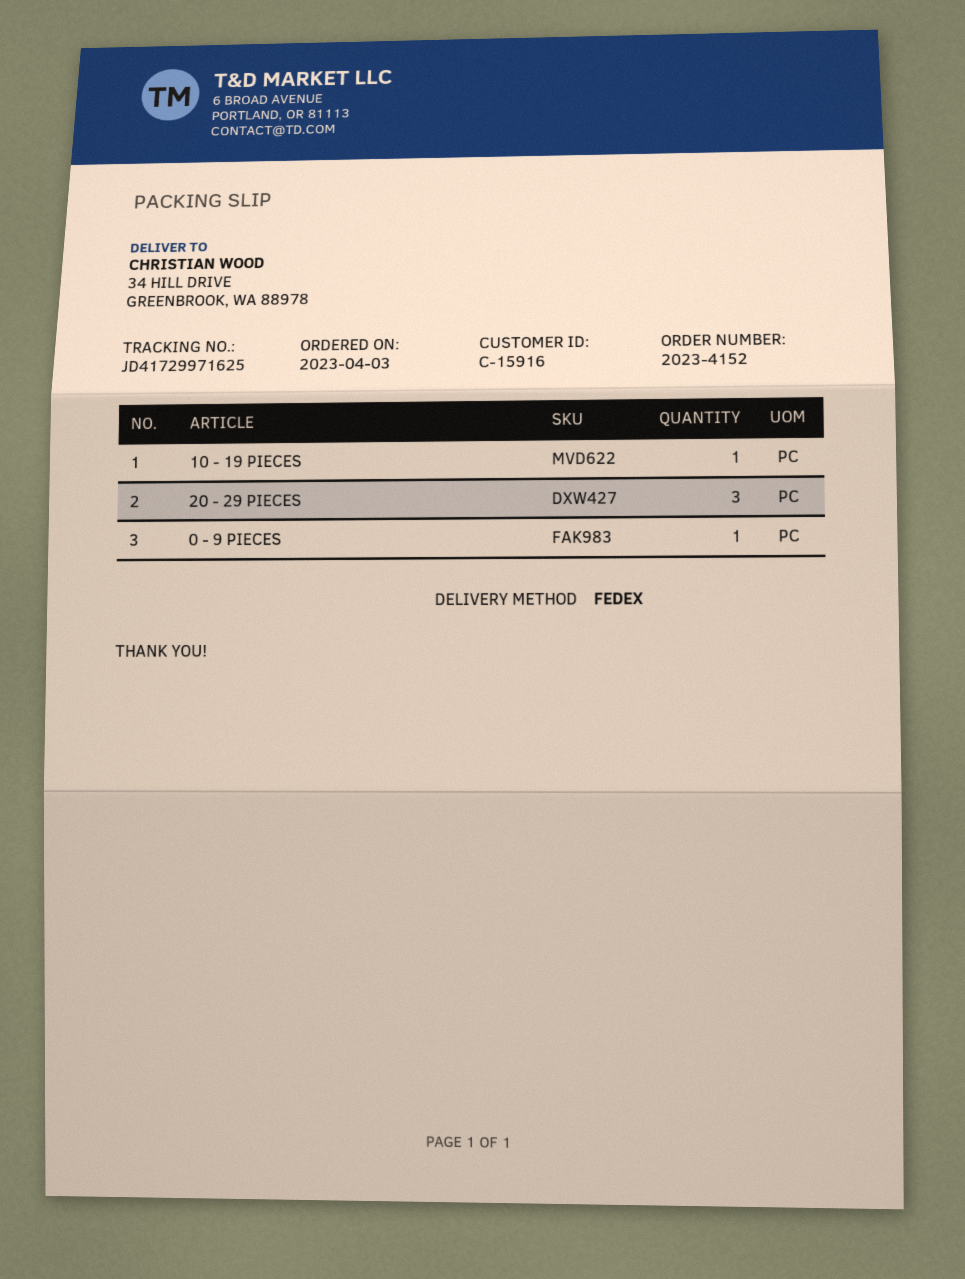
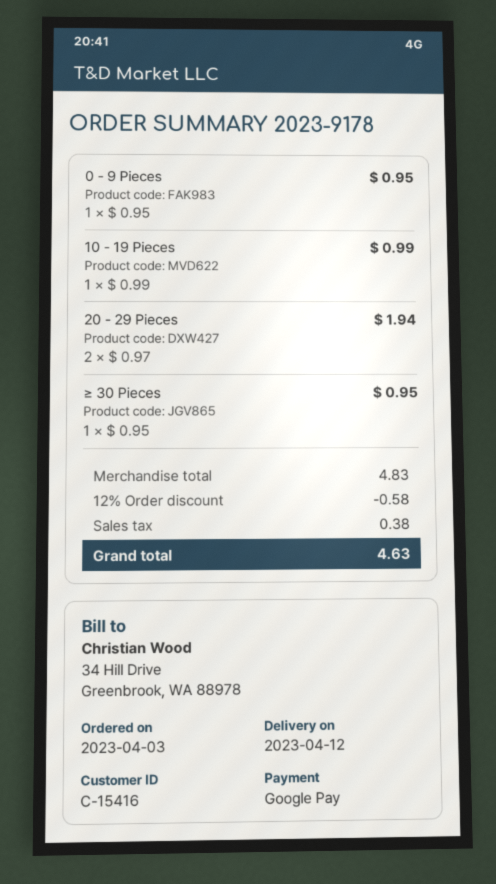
order number: 2023-4152 -> 2023-9178
customer number: C-15916 -> C-15416
20 - 29 PIECES: 3 -> 2
≥ 30 Pieces: none -> 1

